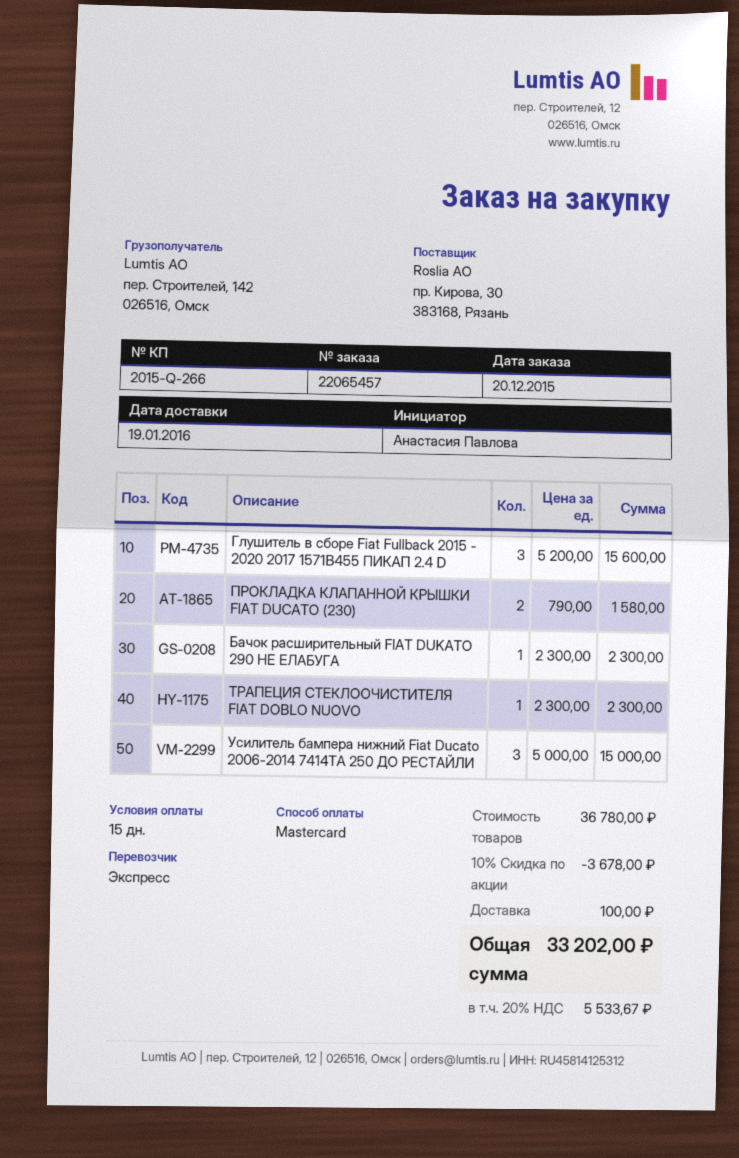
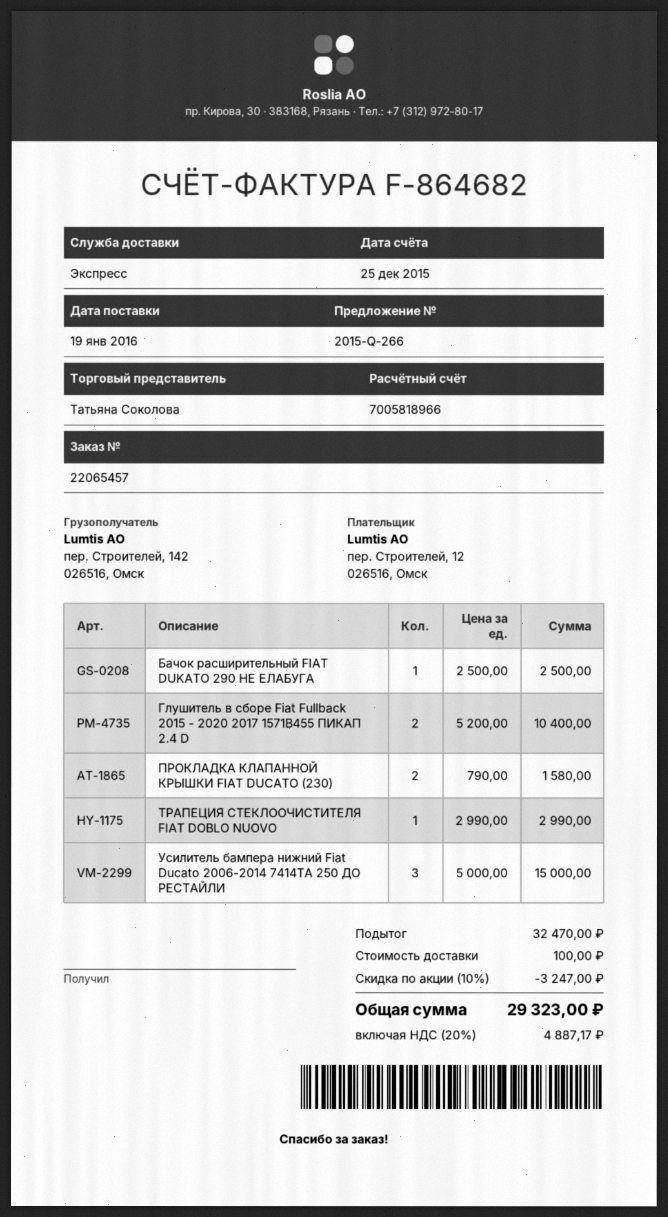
Глушитель в сборе Fiat Fullback 2015 - 2020 2017 1571B455 ПИКАП 2.4 D: 3 x 5200.00 = 15600.00 -> 2 x 5200.00 = 10400.00
Бачок расширительный FIAT DUKATO 290 НЕ ЕЛАБУГА: 1 x 2300.00 = 2300.00 -> 1 x 2500.00 = 2500.00
ТРАПЕЦИЯ СТЕКЛООЧИСТИТЕЛЯ FIAT DOBLO NUOVO: 1 x 2300.00 = 2300.00 -> 1 x 2990.00 = 2990.00
subtotal: 36780.00 -> 32470.00
discount: 10% = 3678.00 -> 10% = 3247.00
tax: 20% = 5533.67 -> 20% = 4887.17
total: 33202.00 -> 29323.00

